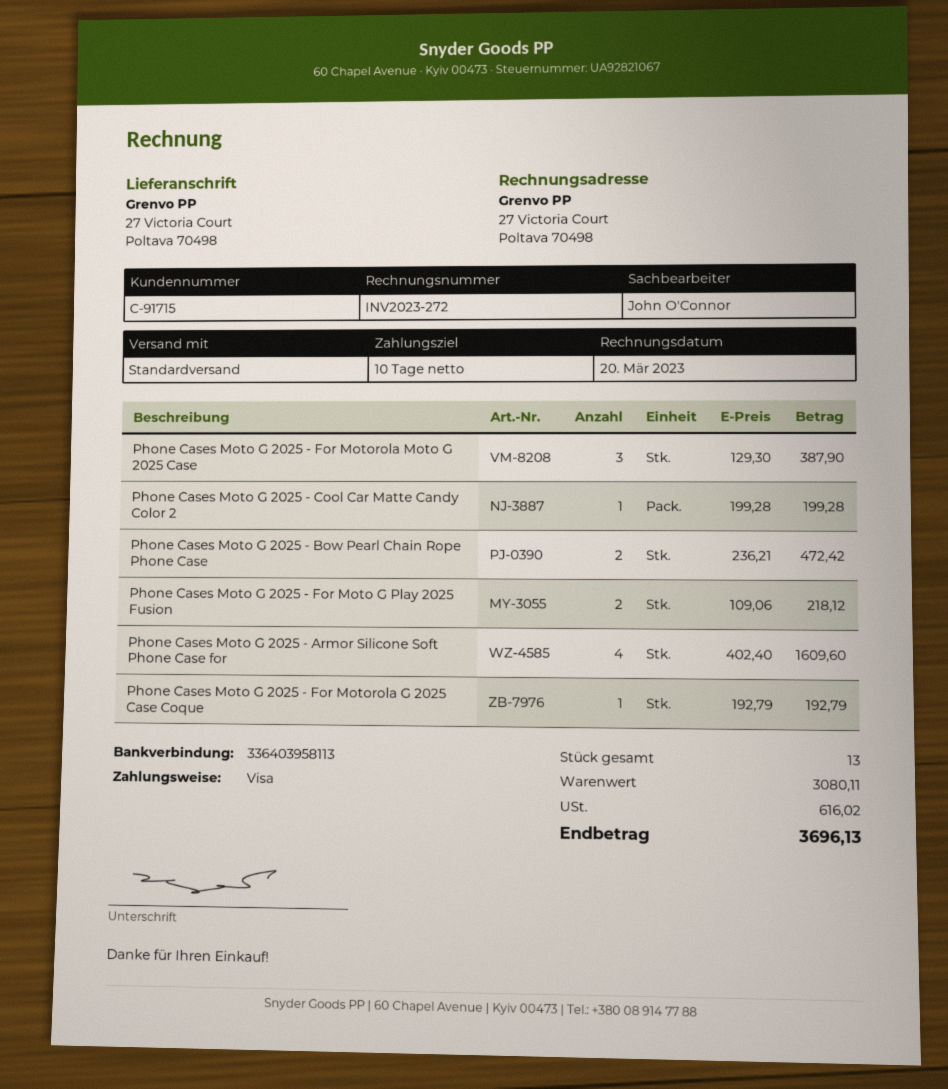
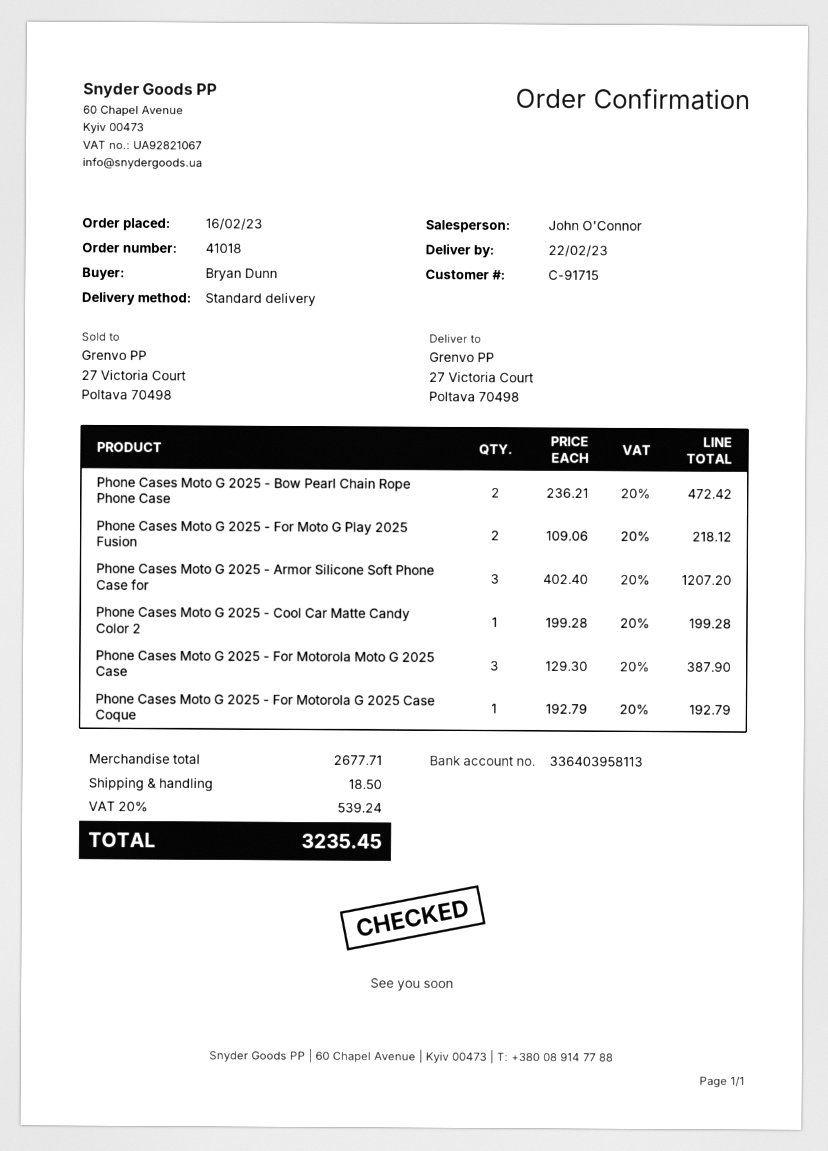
Phone Cases Moto G 2025 - Armor Silicone Soft Phone Case for: 4 x 402.40 = 1609.60 -> 3 x 402.40 = 1207.20
subtotal: 3080.11 -> 2677.71
shipping: none -> 18.50
tax: 616.02 -> 539.24
total: 3696.13 -> 3235.45

